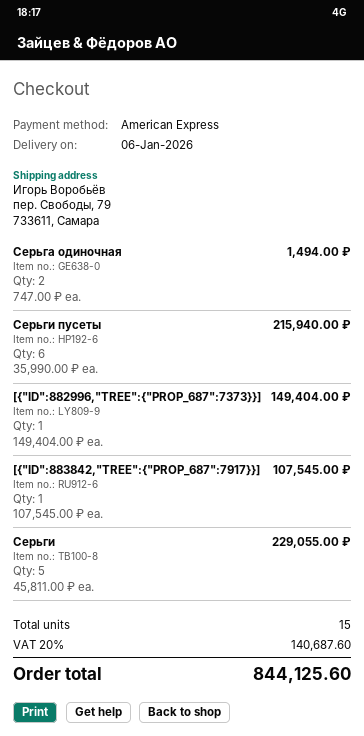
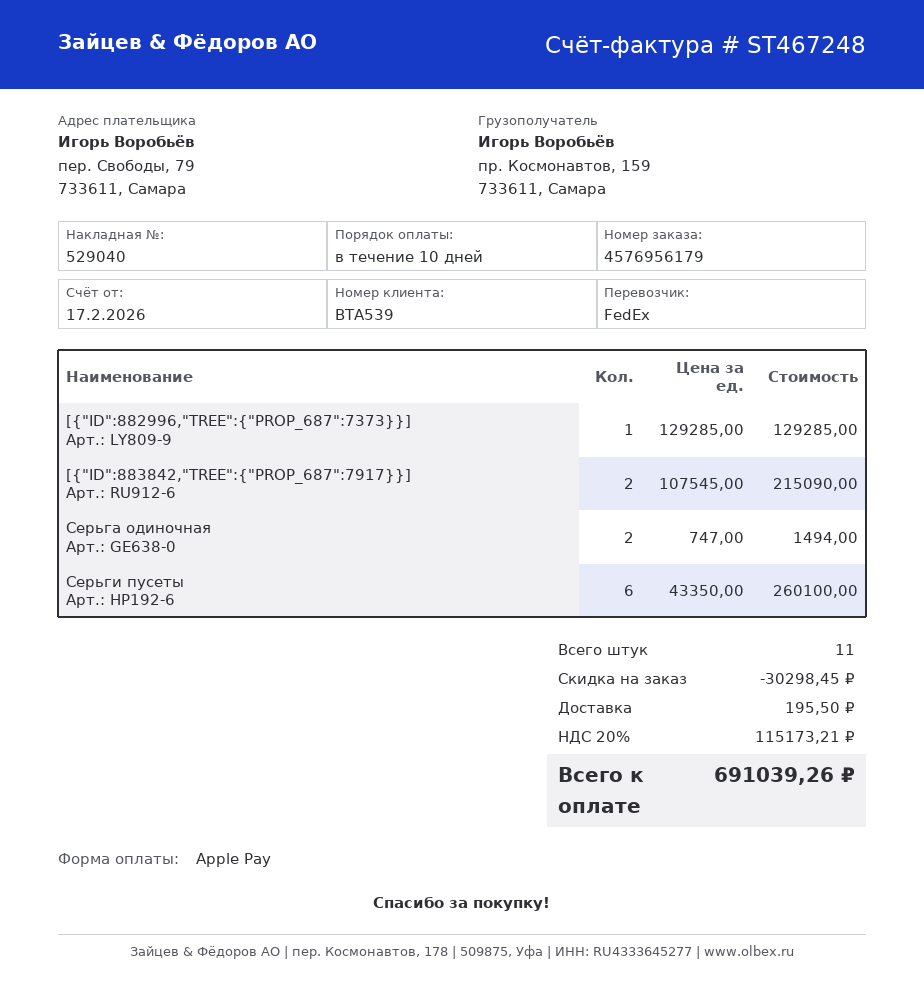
payment method: American Express -> Apple Pay
ship to: пер. Свободы, 79, 733611, Самара -> пр. Космонавтов, 159, 733611, Самара
Серьги пусеты: 6 x 35990.00 = 215940.00 -> 6 x 43350.00 = 260100.00
[{"ID":882996,"TREE":{"PROP_687":7373}}]: 1 x 149404.00 = 149404.00 -> 1 x 129285.00 = 129285.00
[{"ID":883842,"TREE":{"PROP_687":7917}}]: 1 x 107545.00 = 107545.00 -> 2 x 107545.00 = 215090.00
Серьги: 5 x 45811.00 = 229055.00 -> none
total quantity: 15 -> 11
discount: none -> 30298.45
shipping: none -> 195.50
tax: 20% = 140687.60 -> 20% = 115173.21
total: 844125.60 -> 691039.26

